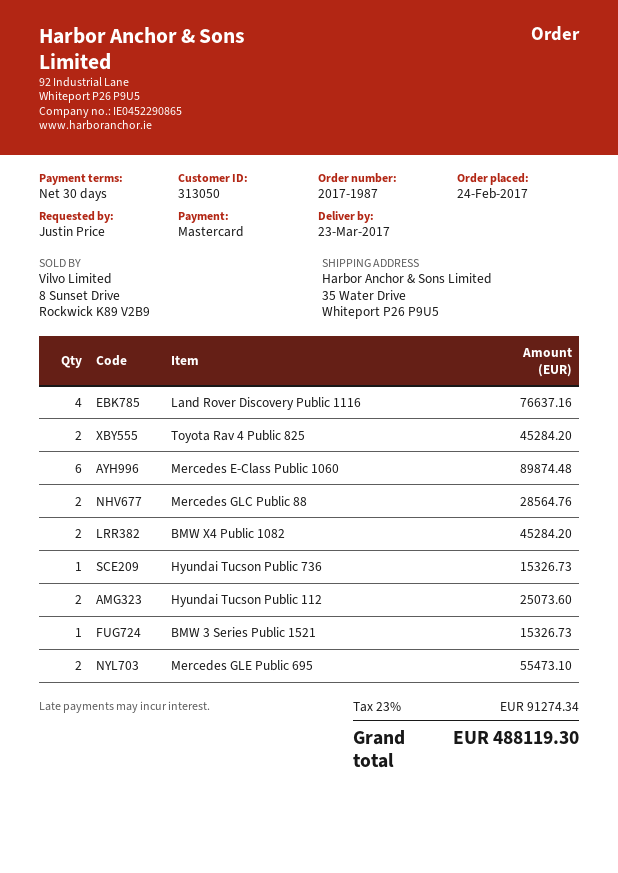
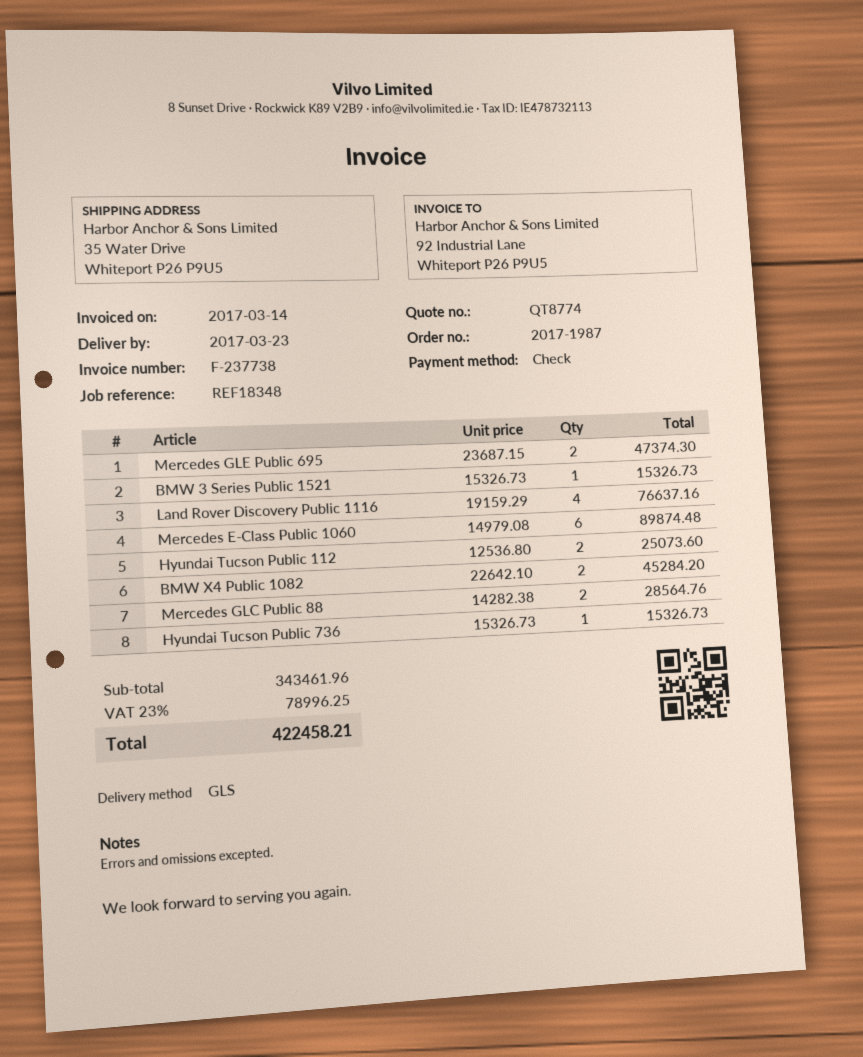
payment method: Mastercard -> cheque
Toyota Rav 4 Public 825: 2 for 45284.20 -> none
Mercedes GLE Public 695: 2 for 55473.10 -> 2 for 47374.30
tax: 23% = 91274.34 -> 23% = 78996.25
total: 488119.30 -> 422458.21

